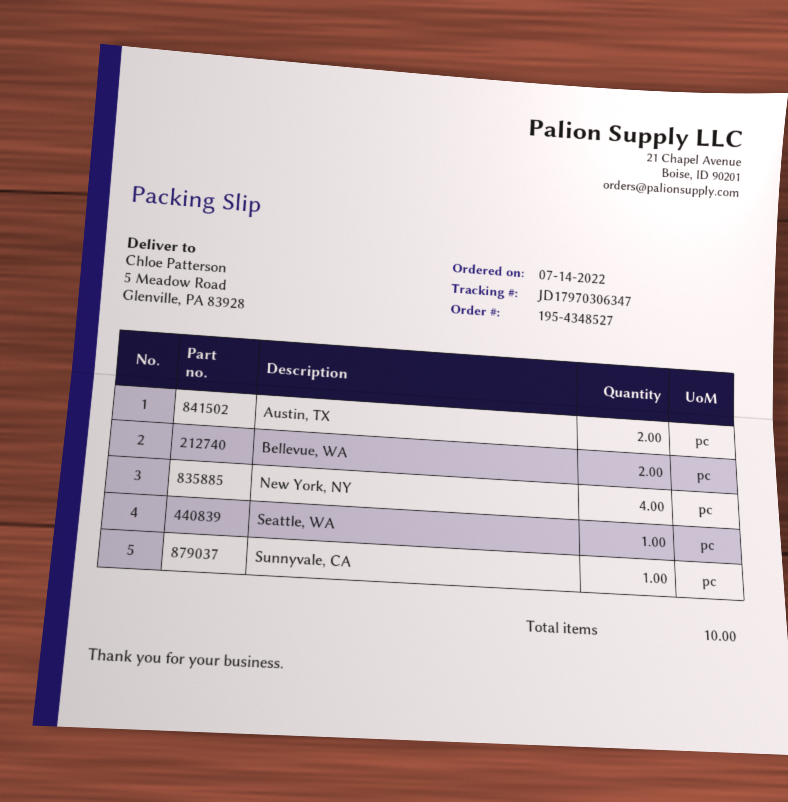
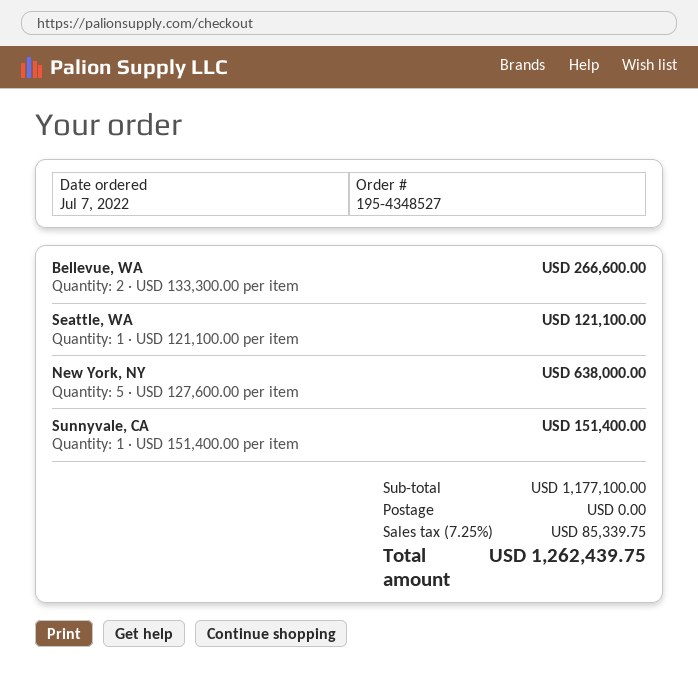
order date: 2022-07-14 -> 2022-07-07
Austin, TX: 2 -> none
New York, NY: 4 -> 5

